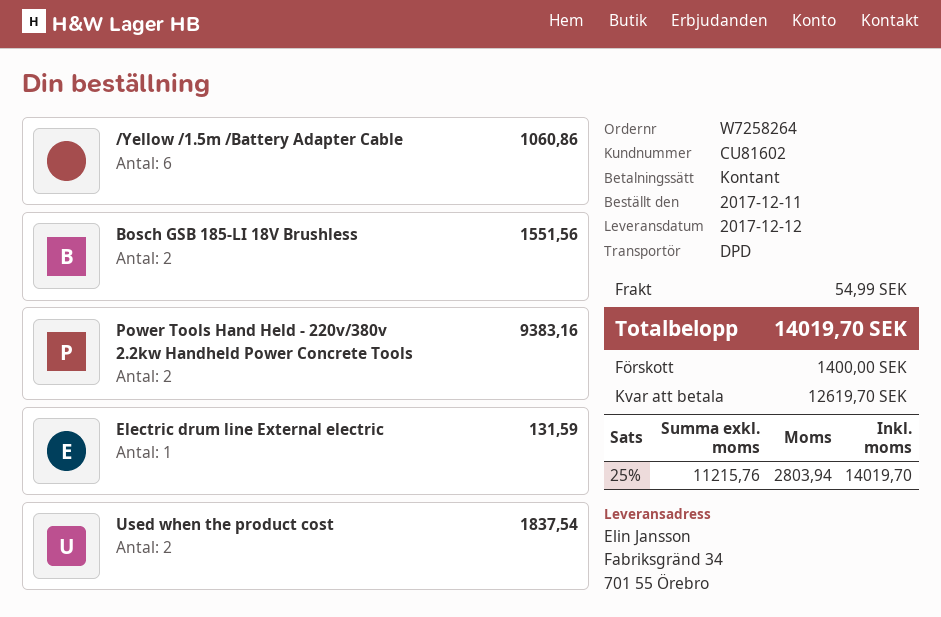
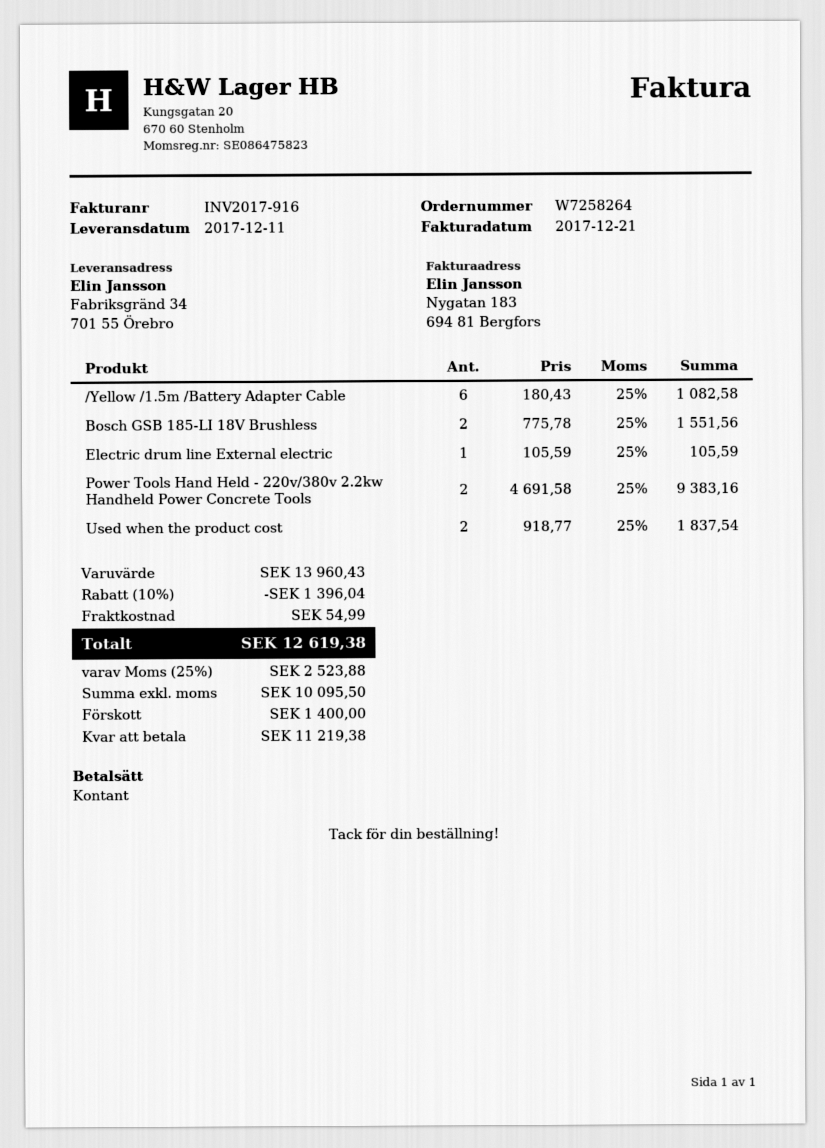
delivery date: 2017-12-12 -> 2017-12-11
/Yellow /1.5m /Battery Adapter Cable: 6 for 1060.86 -> 6 for 1082.58
Electric drum line External electric: 1 for 131.59 -> 1 for 105.59
discount: none -> 10% = 1396.04
net: 11215.76 -> 10095.50
tax: 25% = 2803.94 -> 25% = 2523.88
total: 14019.70 -> 12619.38
balance: 12619.70 -> 11219.38

